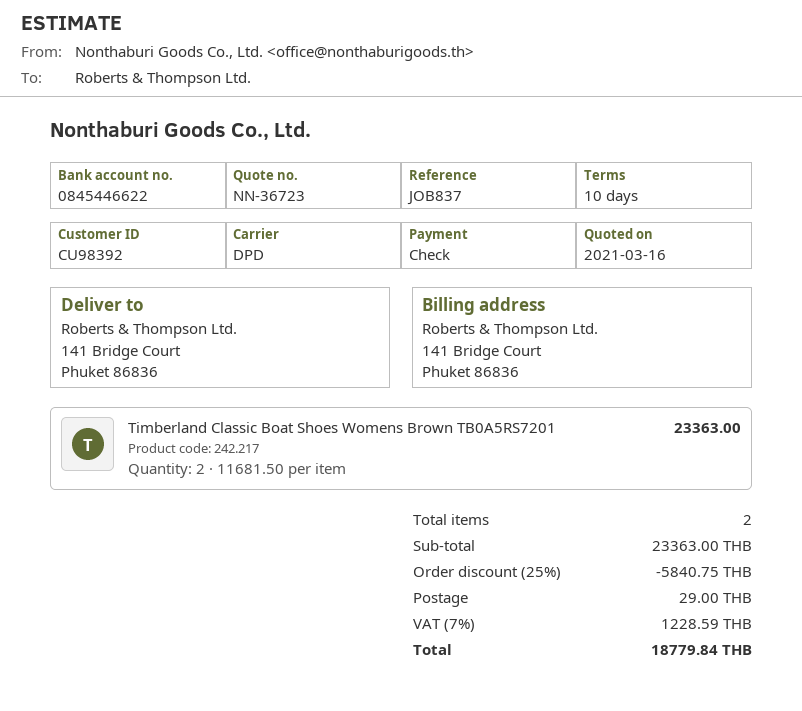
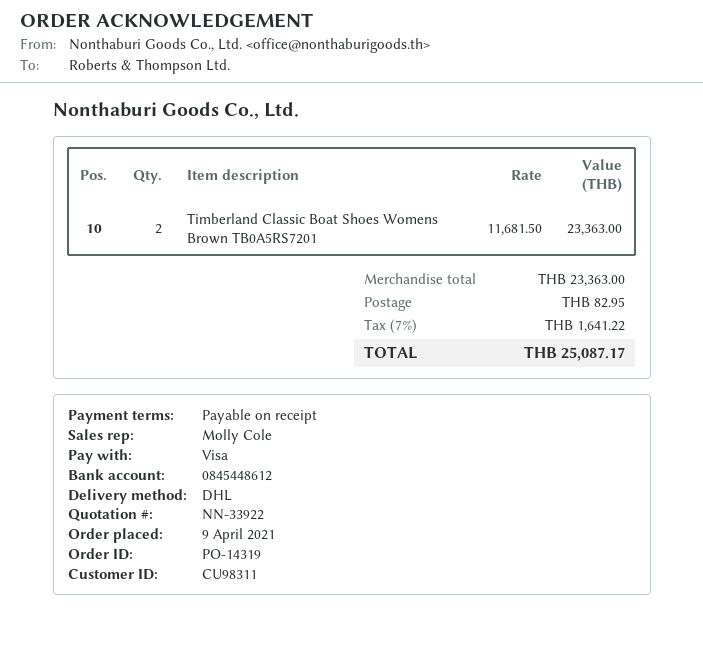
quote number: NN-36723 -> NN-33922
payment terms: 10 days -> on receipt
customer number: CU98392 -> CU98311
payment method: cheque -> Visa
bank account: 0845446622 -> 0845448612
shipping method: DPD -> DHL
discount: 25% = 5840.75 -> none
shipping: 29.00 -> 82.95
tax: 7% = 1228.59 -> 7% = 1641.22
total: 18779.84 -> 25087.17

